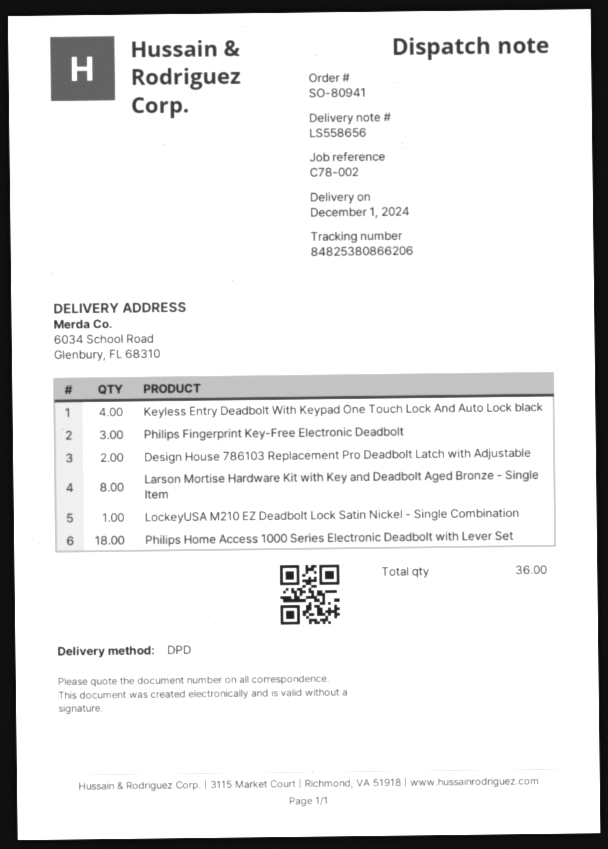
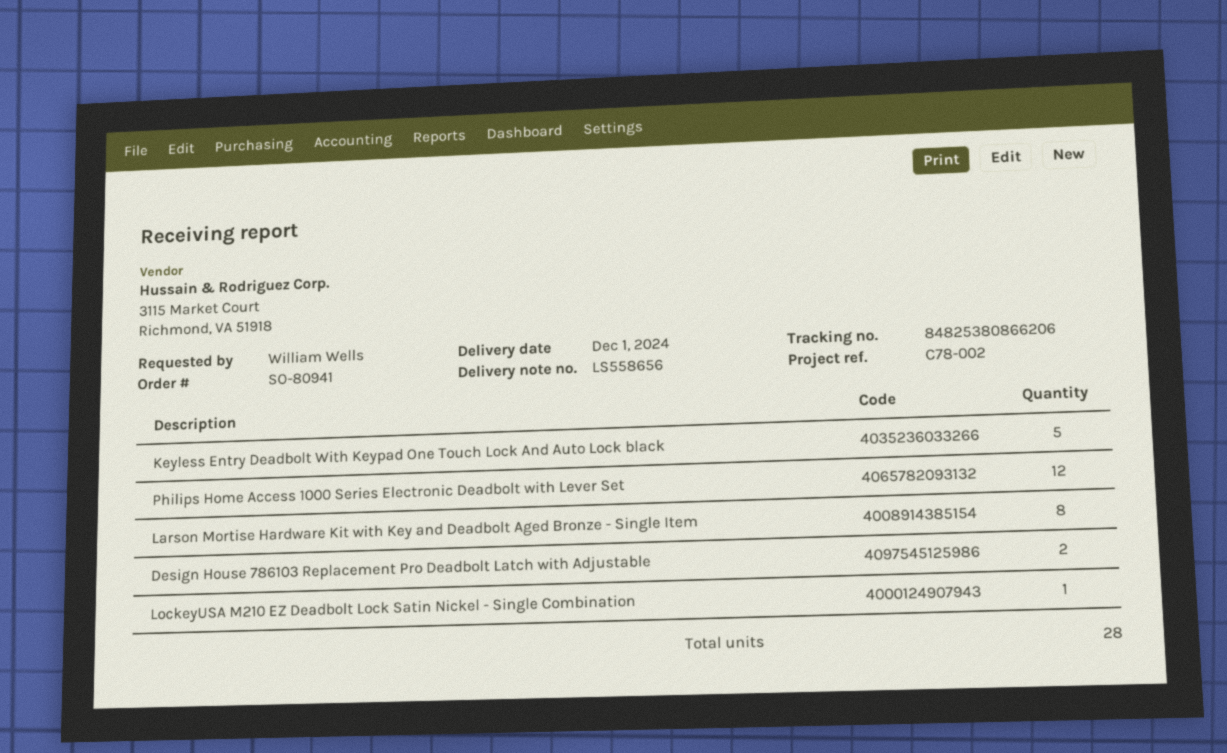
Keyless Entry Deadbolt With Keypad One Touch Lock And Auto Lock black: 4 -> 5
Philips Fingerprint Key-Free Electronic Deadbolt: 3 -> none
Philips Home Access 1000 Series Electronic Deadbolt with Lever Set: 18 -> 12
total quantity: 36 -> 28

